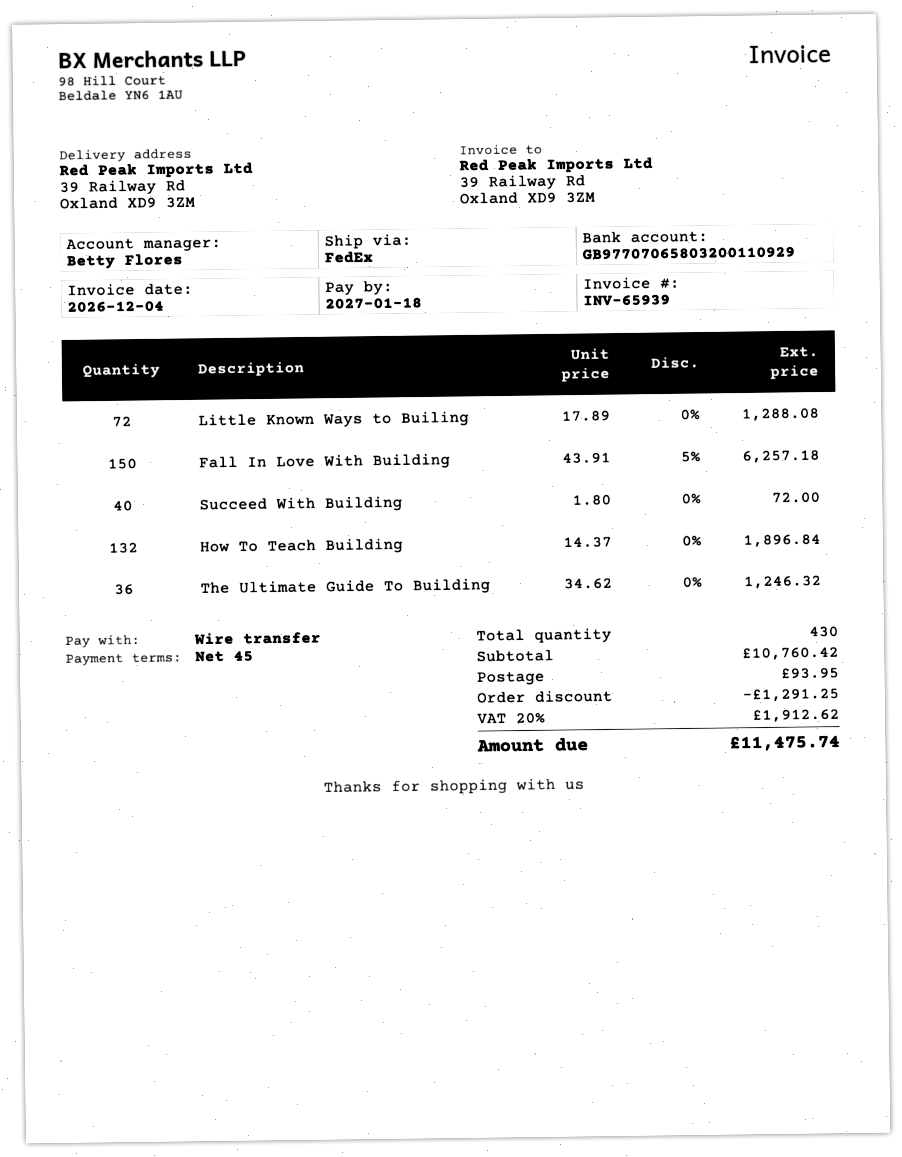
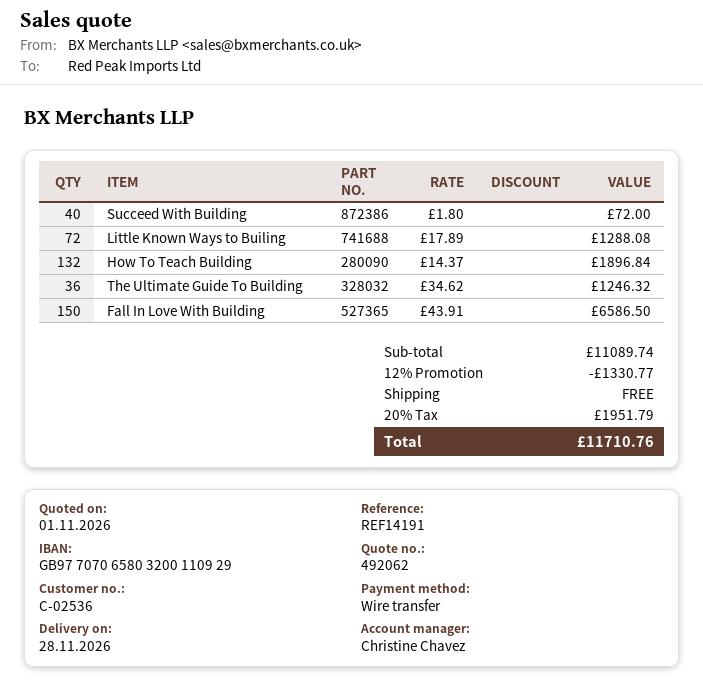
sales rep: Betty Flores -> Christine Chavez
Fall In Love With Building: 150 x 43.91 - 5% = 6257.18 -> 150 x 43.91 = 6586.50
subtotal: 10760.42 -> 11089.74
discount: 1291.25 -> 1330.77
shipping: 93.95 -> 0.00
tax: 20% = 1912.62 -> 20% = 1951.79
total: 11475.74 -> 11710.76

